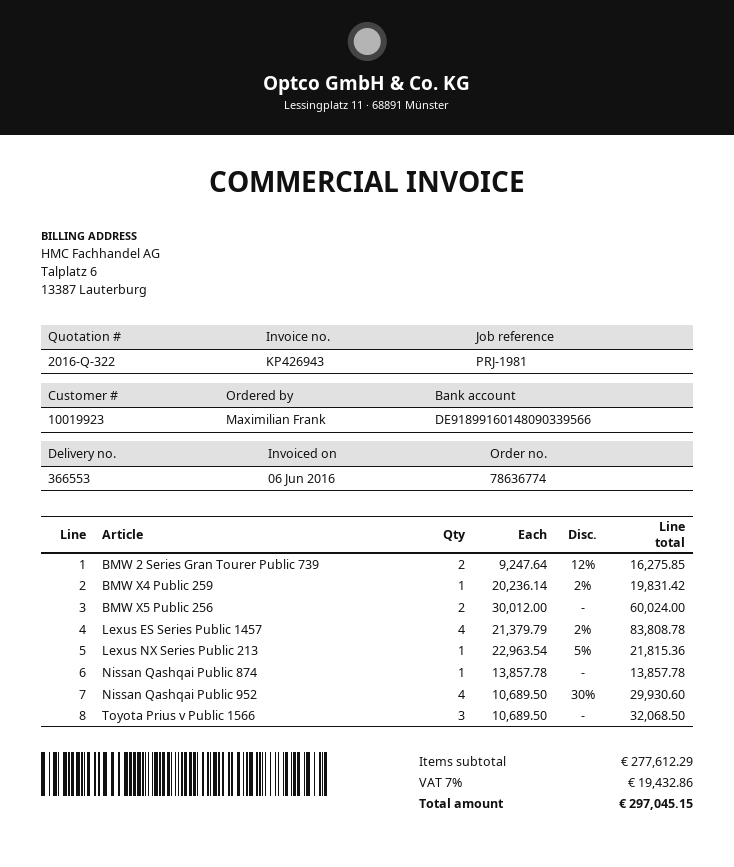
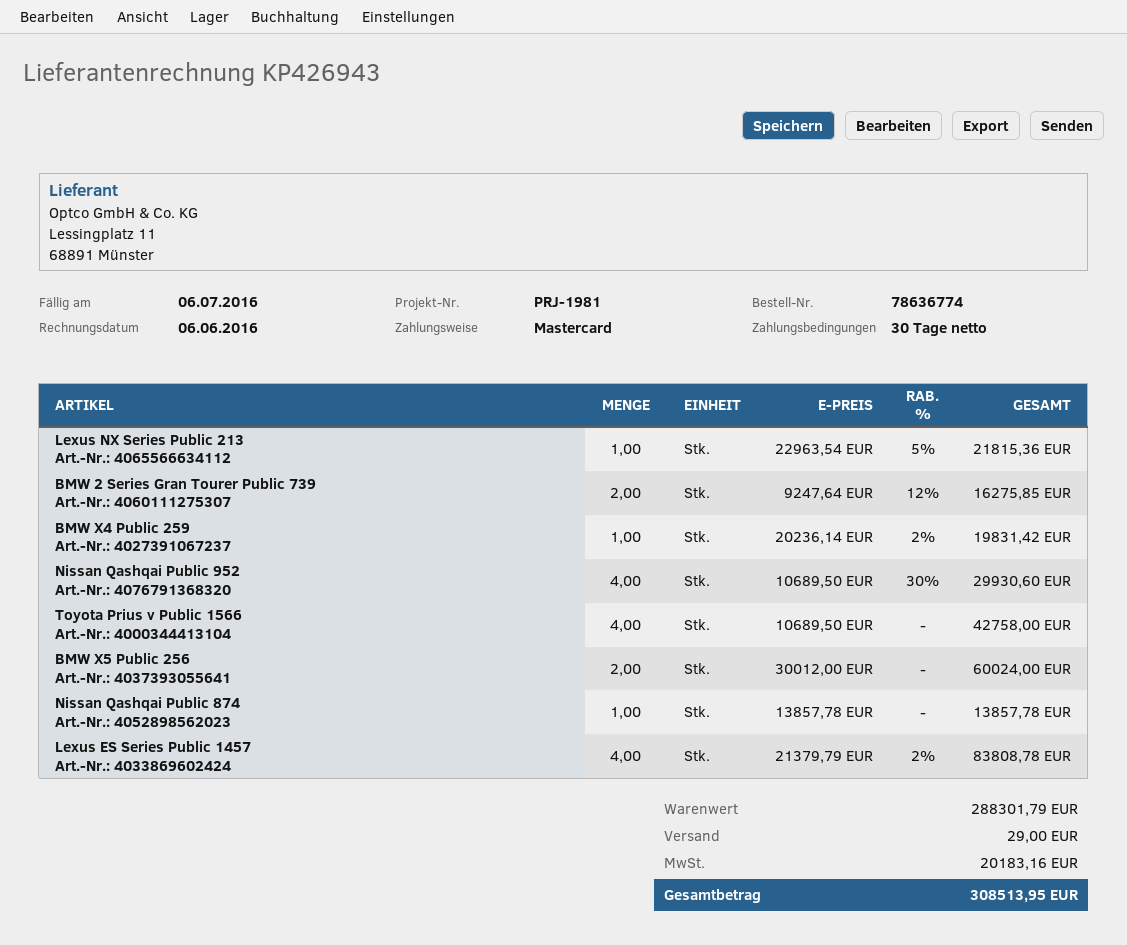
Toyota Prius v Public 1566: 3 x 10689.50 = 32068.50 -> 4 x 10689.50 = 42758.00
subtotal: 277612.29 -> 288301.79
shipping: none -> 29.00
tax: 19432.86 -> 20183.16
total: 297045.15 -> 308513.95

